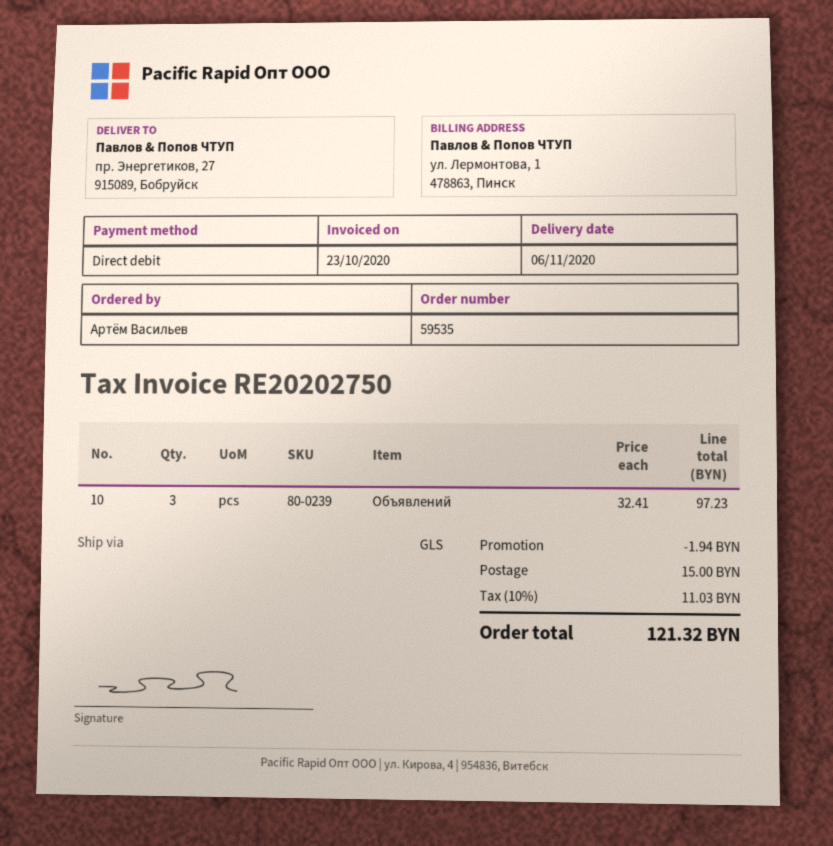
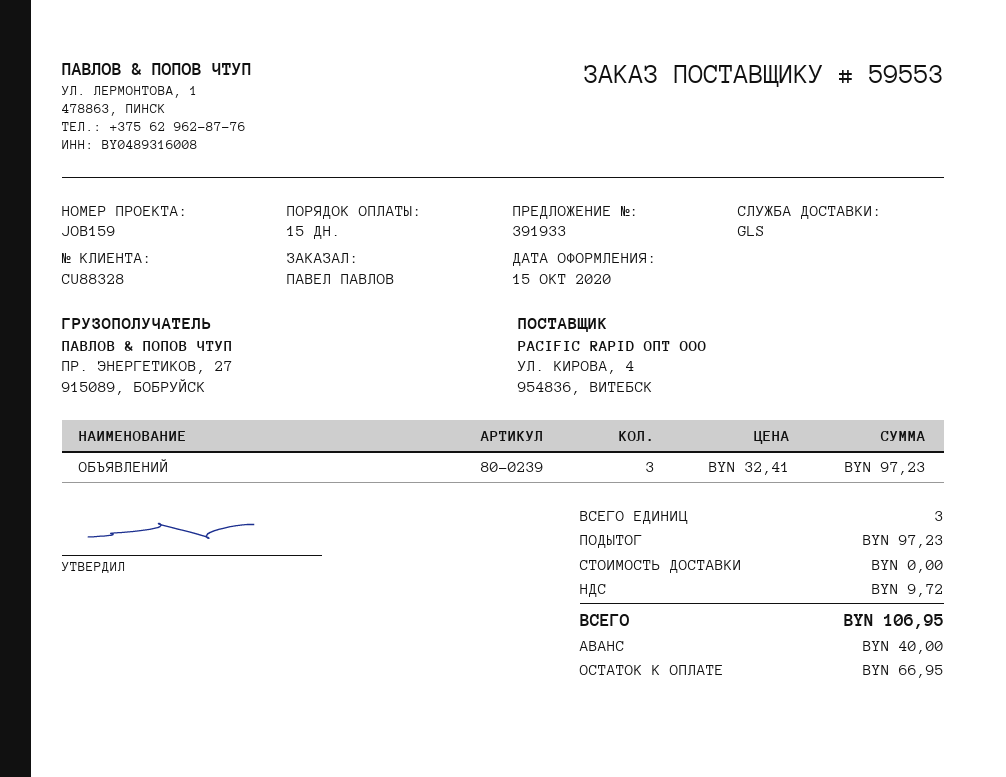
order number: 59535 -> 59553
ordered by: Артём Васильев -> ПАВЕЛ ПАВЛОВ
discount: 1.94 -> none
shipping: 15.00 -> 0.00
tax: 11.03 -> 9.72
total: 121.32 -> 106.95

